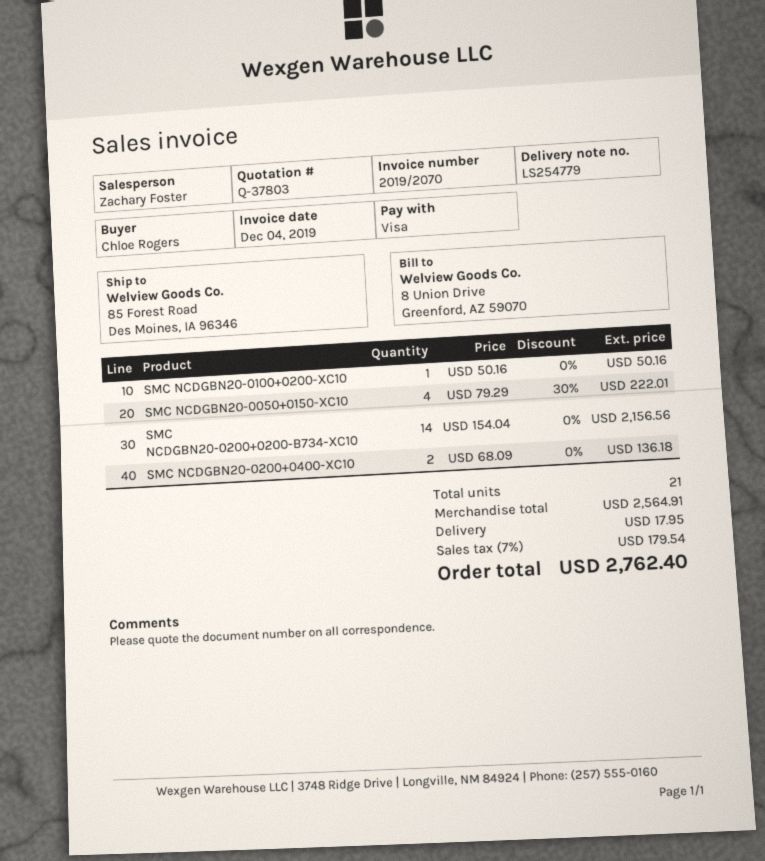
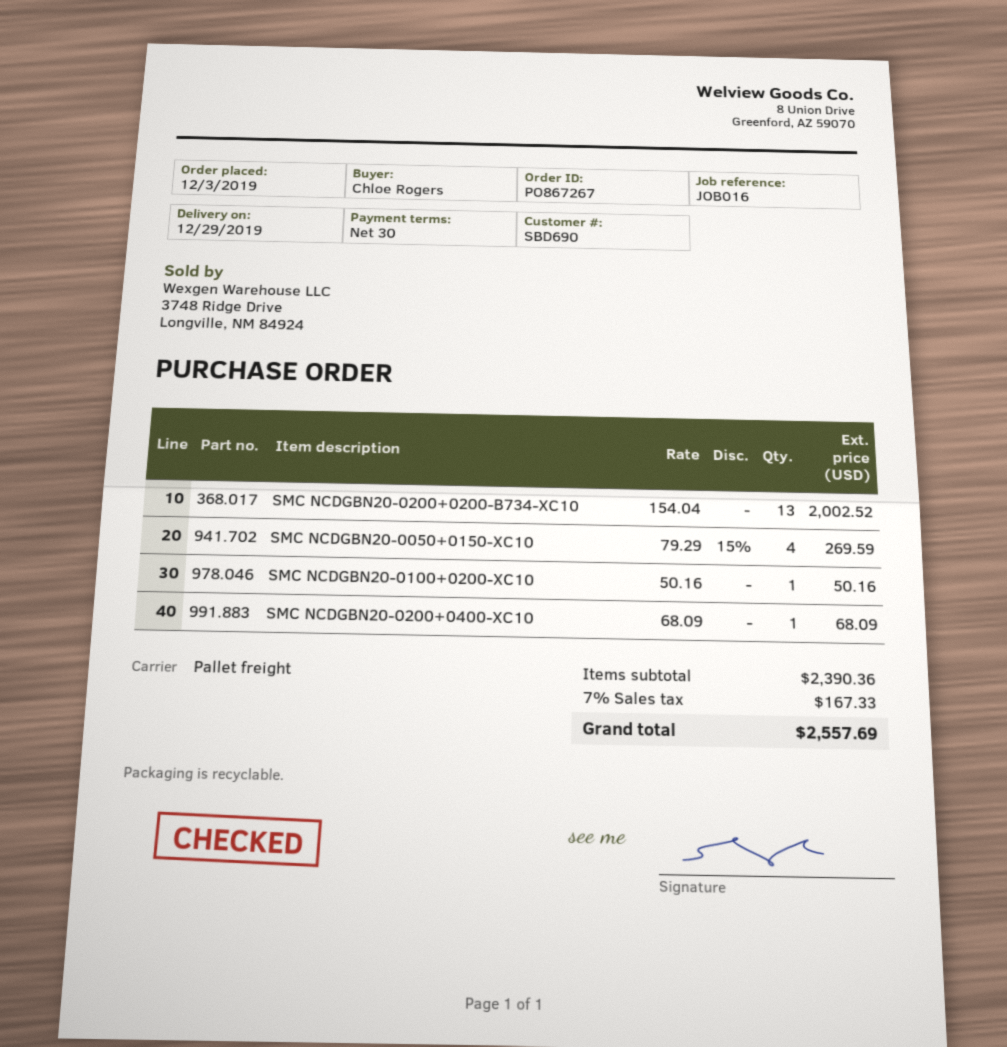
SMC NCDGBN20-0050+0150-XC10: 4 x 79.29 - 30% = 222.01 -> 4 x 79.29 - 15% = 269.59
SMC NCDGBN20-0200+0200-B734-XC10: 14 x 154.04 = 2156.56 -> 13 x 154.04 = 2002.52
SMC NCDGBN20-0200+0400-XC10: 2 x 68.09 = 136.18 -> 1 x 68.09 = 68.09
subtotal: 2564.91 -> 2390.36
shipping: 17.95 -> none
tax: 7% = 179.54 -> 7% = 167.33
total: 2762.40 -> 2557.69

